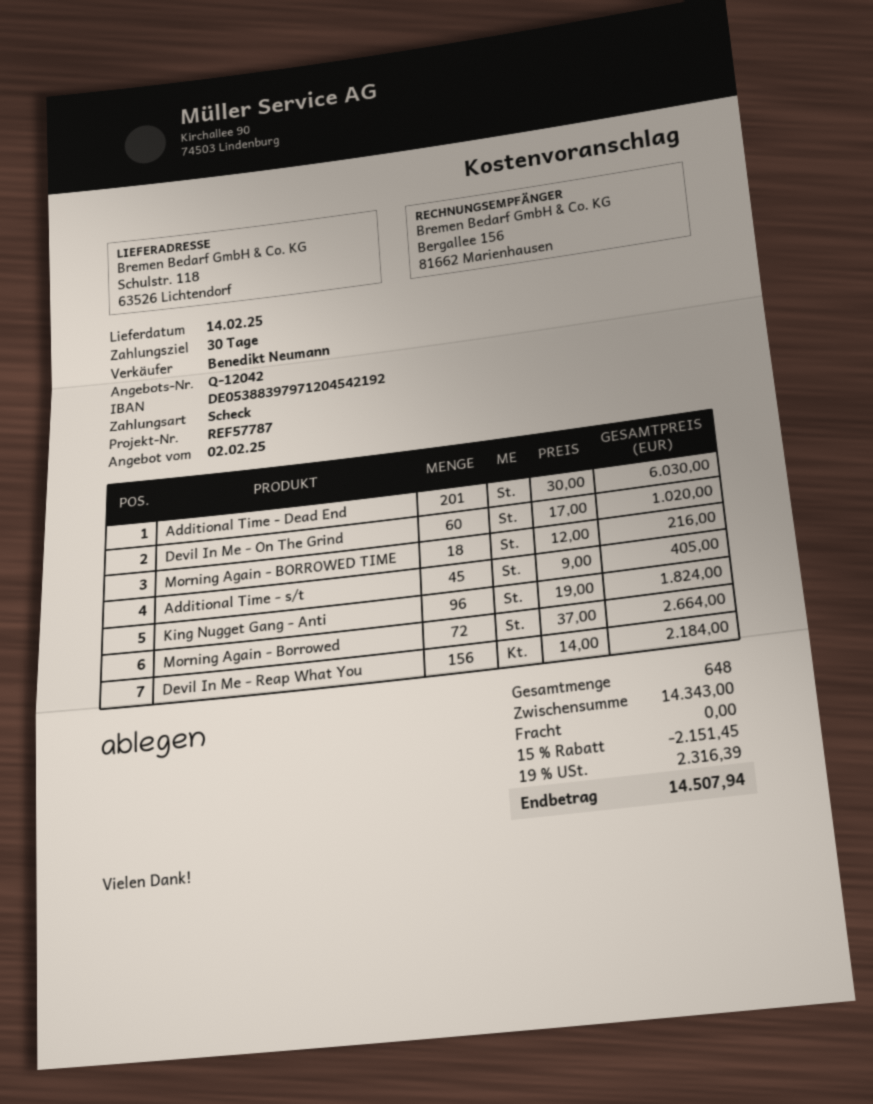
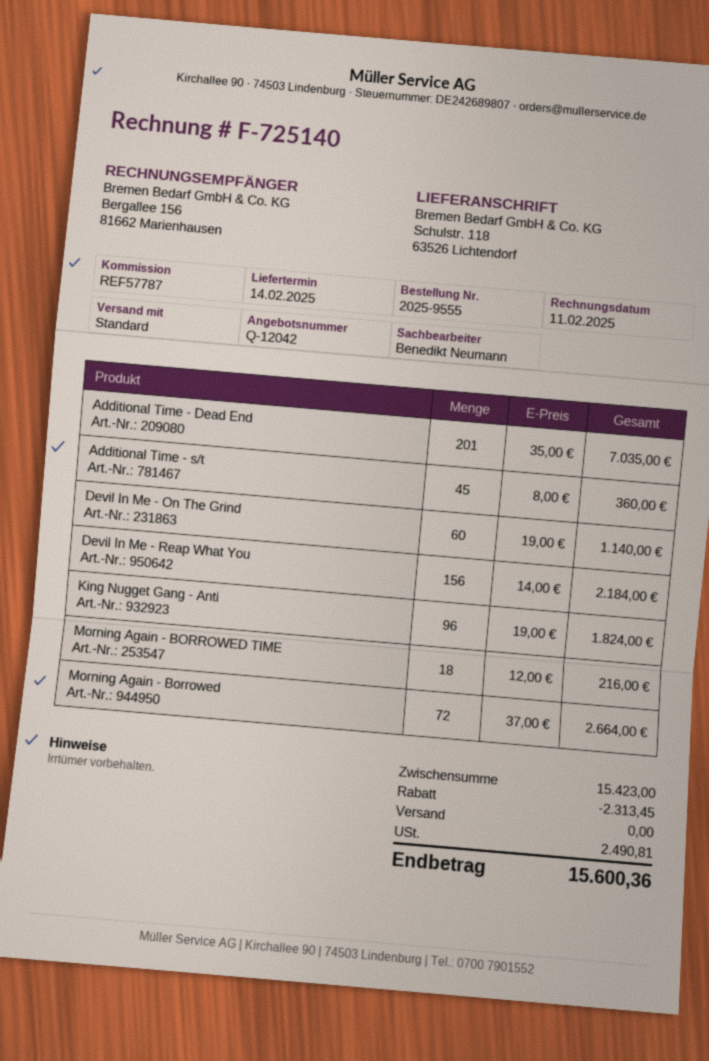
Additional Time - Dead End: 201 x 30.00 = 6030.00 -> 201 x 35.00 = 7035.00
Devil In Me - On The Grind: 60 x 17.00 = 1020.00 -> 60 x 19.00 = 1140.00
Additional Time - s/t: 45 x 9.00 = 405.00 -> 45 x 8.00 = 360.00
subtotal: 14343.00 -> 15423.00
discount: 2151.45 -> 2313.45
tax: 2316.39 -> 2490.81
total: 14507.94 -> 15600.36

